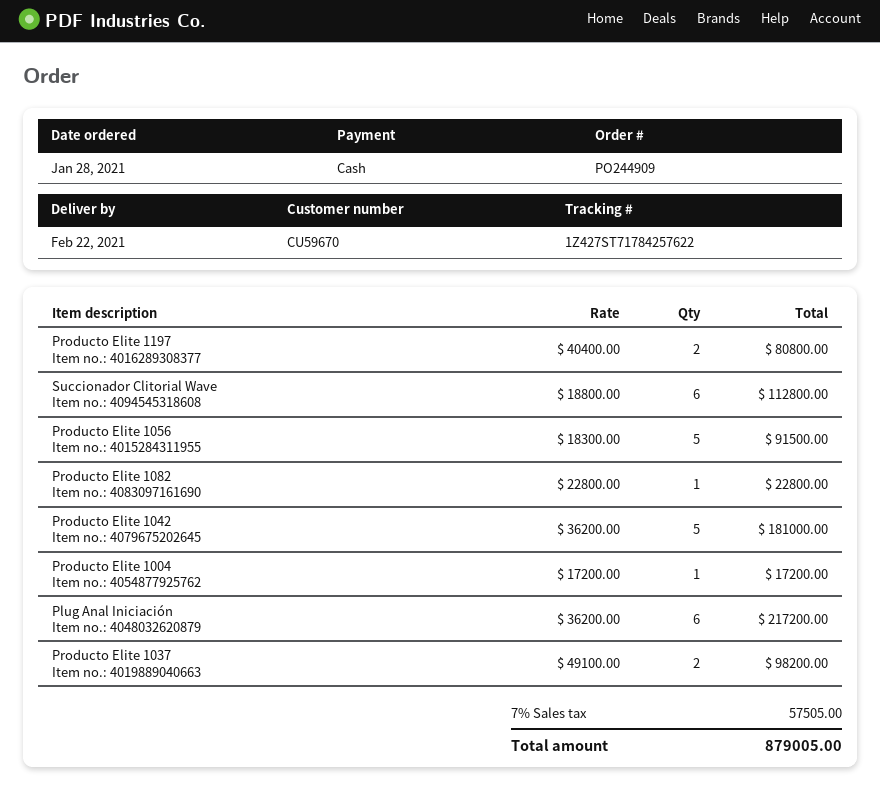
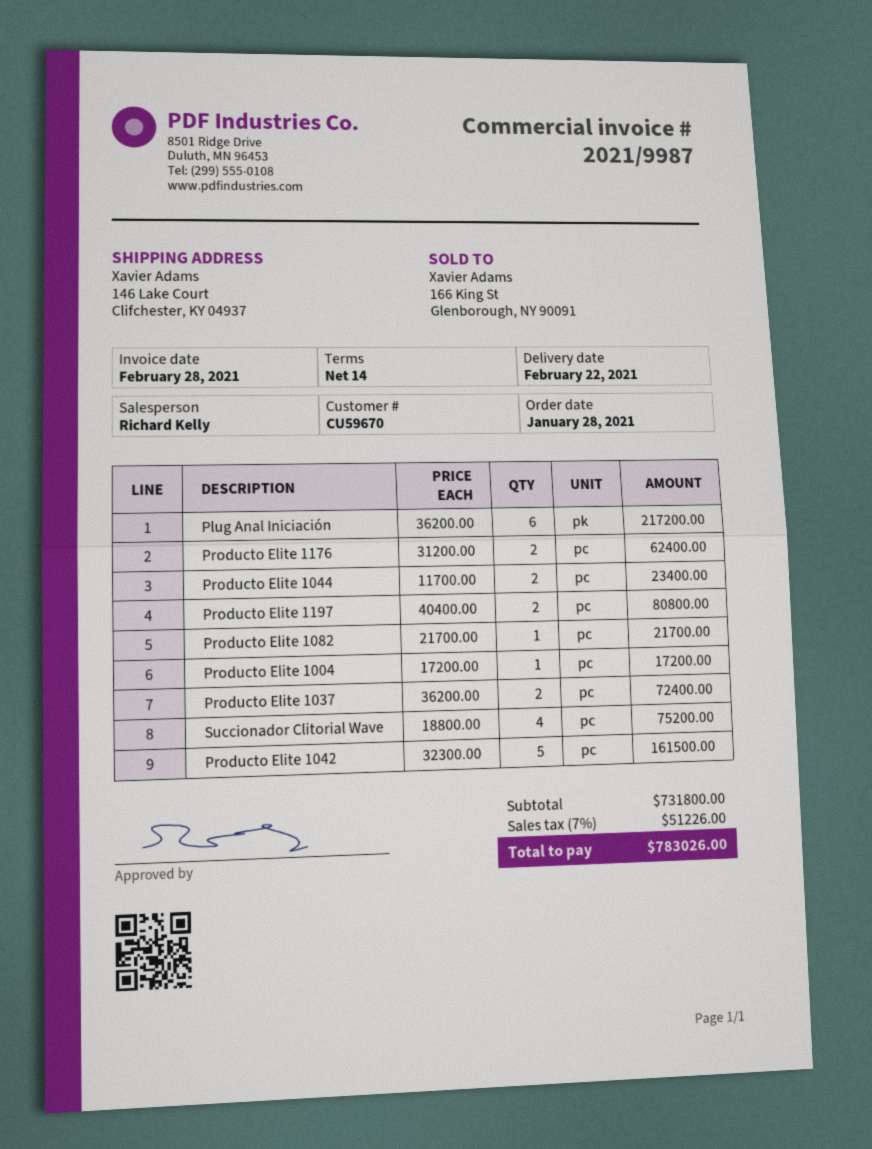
Succionador Clitorial Wave: 6 x 18800.00 = 112800.00 -> 4 x 18800.00 = 75200.00
Producto Elite 1056: 5 x 18300.00 = 91500.00 -> none
Producto Elite 1082: 1 x 22800.00 = 22800.00 -> 1 x 21700.00 = 21700.00
Producto Elite 1042: 5 x 36200.00 = 181000.00 -> 5 x 32300.00 = 161500.00
Producto Elite 1037: 2 x 49100.00 = 98200.00 -> 2 x 36200.00 = 72400.00
Producto Elite 1176: none -> 2 x 31200.00 = 62400.00
Producto Elite 1044: none -> 2 x 11700.00 = 23400.00
tax: 7% = 57505.00 -> 7% = 51226.00
total: 879005.00 -> 783026.00

